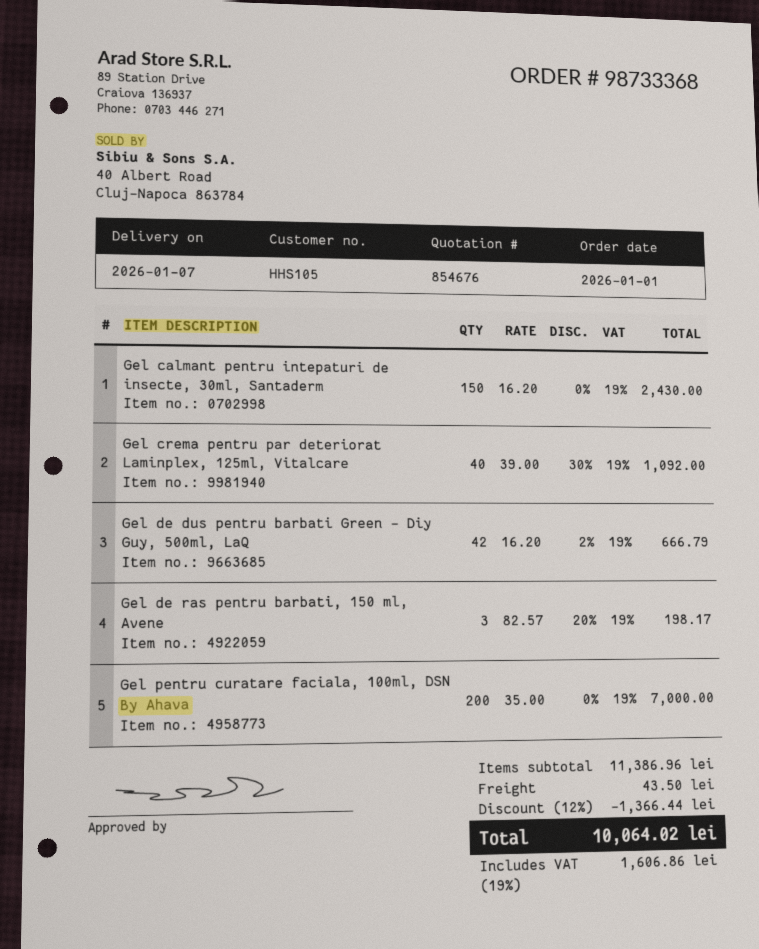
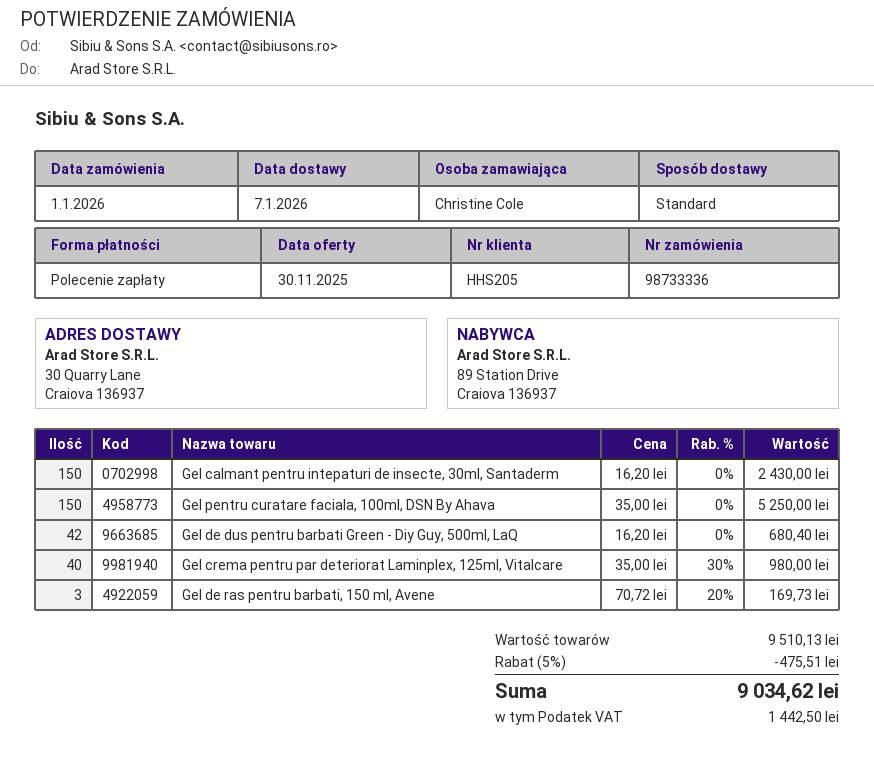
order number: 98733368 -> 98733336
customer number: HHS105 -> HHS205
Gel crema pentru par deteriorat Laminplex, 125ml, Vitalcare: 40 x 39.00 - 30% = 1092.00 -> 40 x 35.00 - 30% = 980.00
Gel de dus pentru barbati Green - Diy Guy, 500ml, LaQ: 42 x 16.20 - 2% = 666.79 -> 42 x 16.20 = 680.40
Gel de ras pentru barbati, 150 ml, Avene: 3 x 82.57 - 20% = 198.17 -> 3 x 70.72 - 20% = 169.73
Gel pentru curatare faciala, 100ml, DSN By Ahava: 200 x 35.00 = 7000.00 -> 150 x 35.00 = 5250.00
subtotal: 11386.96 -> 9510.13
discount: 12% = 1366.44 -> 5% = 475.51
shipping: 43.50 -> none
tax: 1606.86 -> 1442.50
total: 10064.02 -> 9034.62

